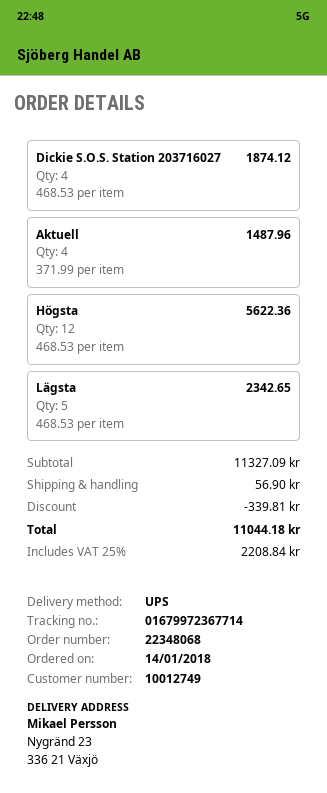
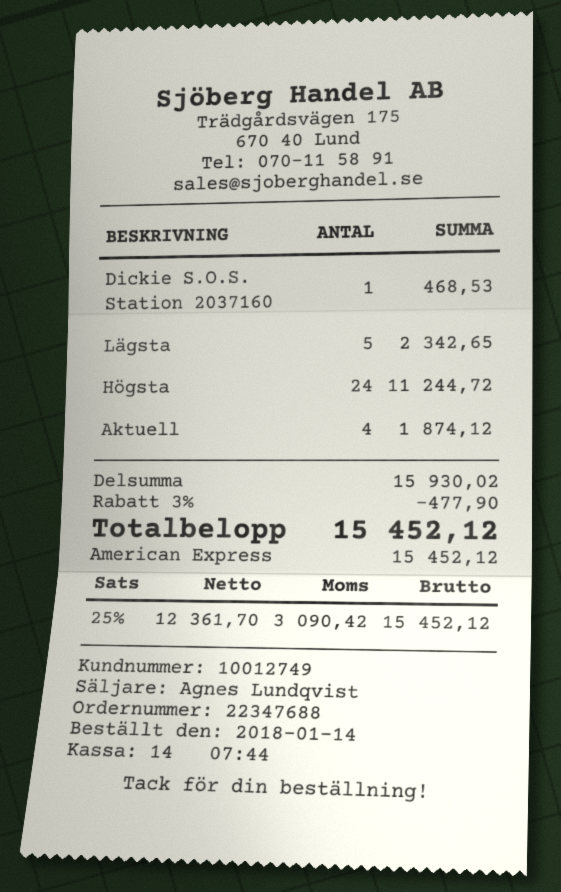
order number: 22348068 -> 22347688
Dickie S.O.S. Station 203716027: 4 for 1874.12 -> 1 for 468.53
Aktuell: 4 for 1487.96 -> 4 for 1874.12
Högsta: 12 for 5622.36 -> 24 for 11244.72
subtotal: 11327.09 -> 15930.02
discount: 339.81 -> 477.90
shipping: 56.90 -> none
tax: 25% = 2208.84 -> 25% = 3090.42
total: 11044.18 -> 15452.12

